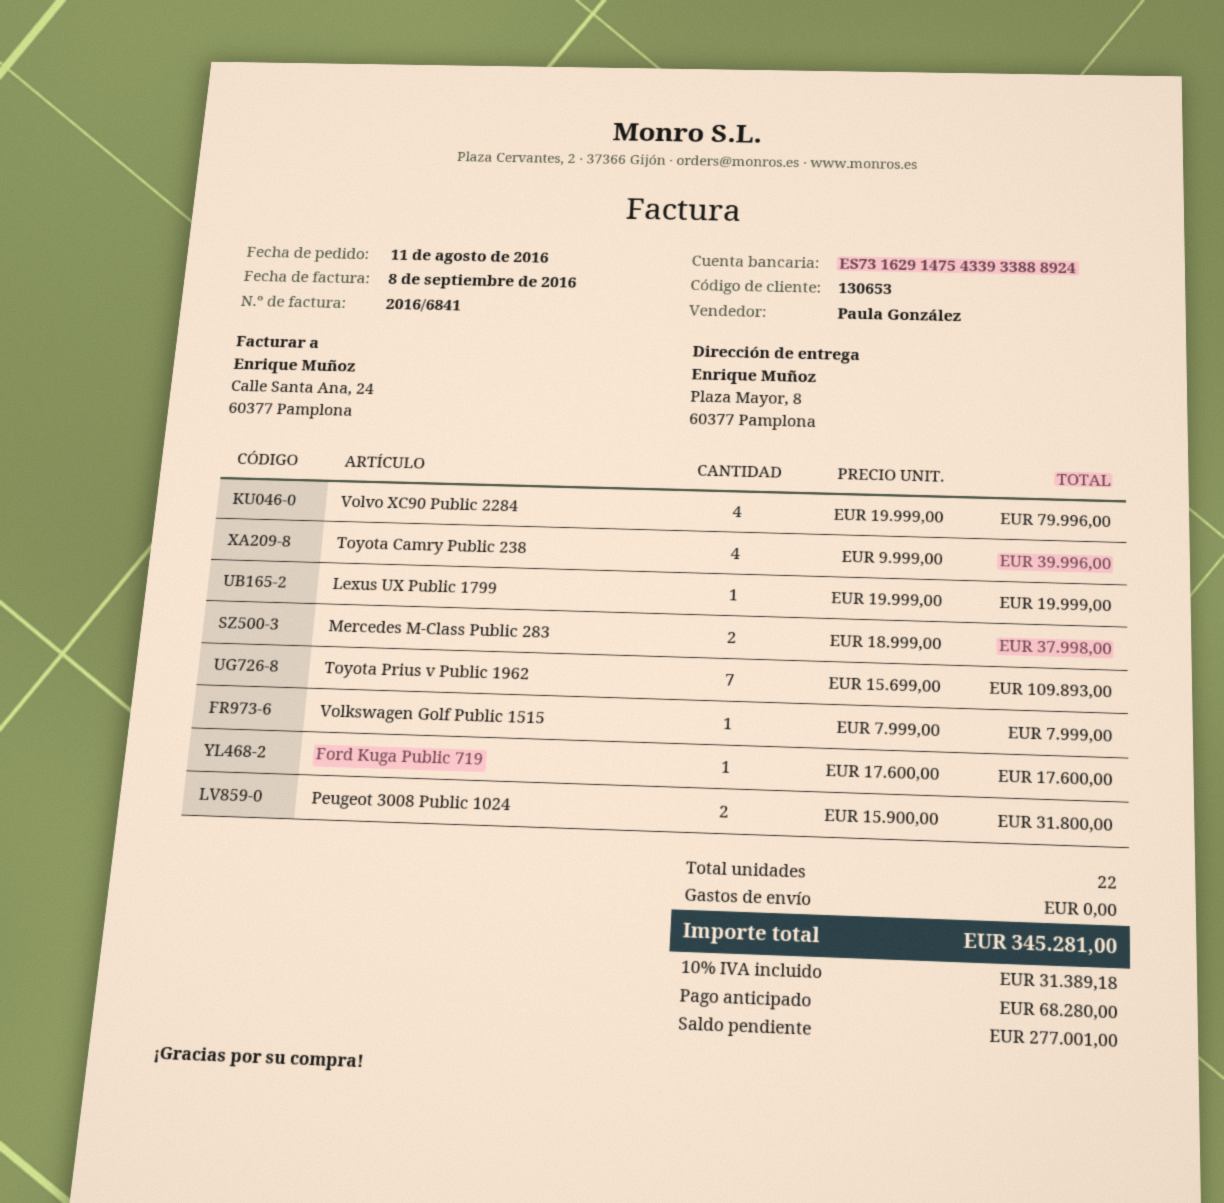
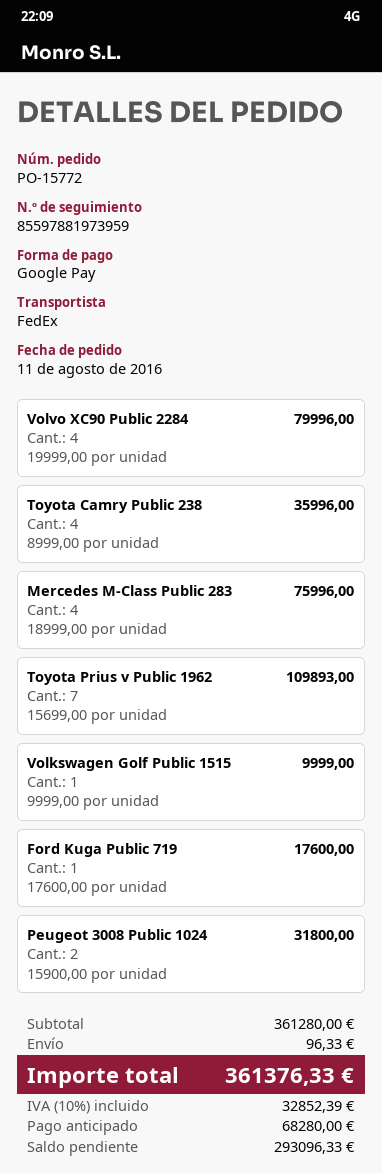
Toyota Camry Public 238: 4 x 9999.00 = 39996.00 -> 4 x 8999.00 = 35996.00
Lexus UX Public 1799: 1 x 19999.00 = 19999.00 -> none
Mercedes M-Class Public 283: 2 x 18999.00 = 37998.00 -> 4 x 18999.00 = 75996.00
Volkswagen Golf Public 1515: 1 x 7999.00 = 7999.00 -> 1 x 9999.00 = 9999.00
shipping: 0.00 -> 96.33
tax: 10% = 31389.18 -> 10% = 32852.39
total: 345281.00 -> 361376.33
balance: 277001.00 -> 293096.33

